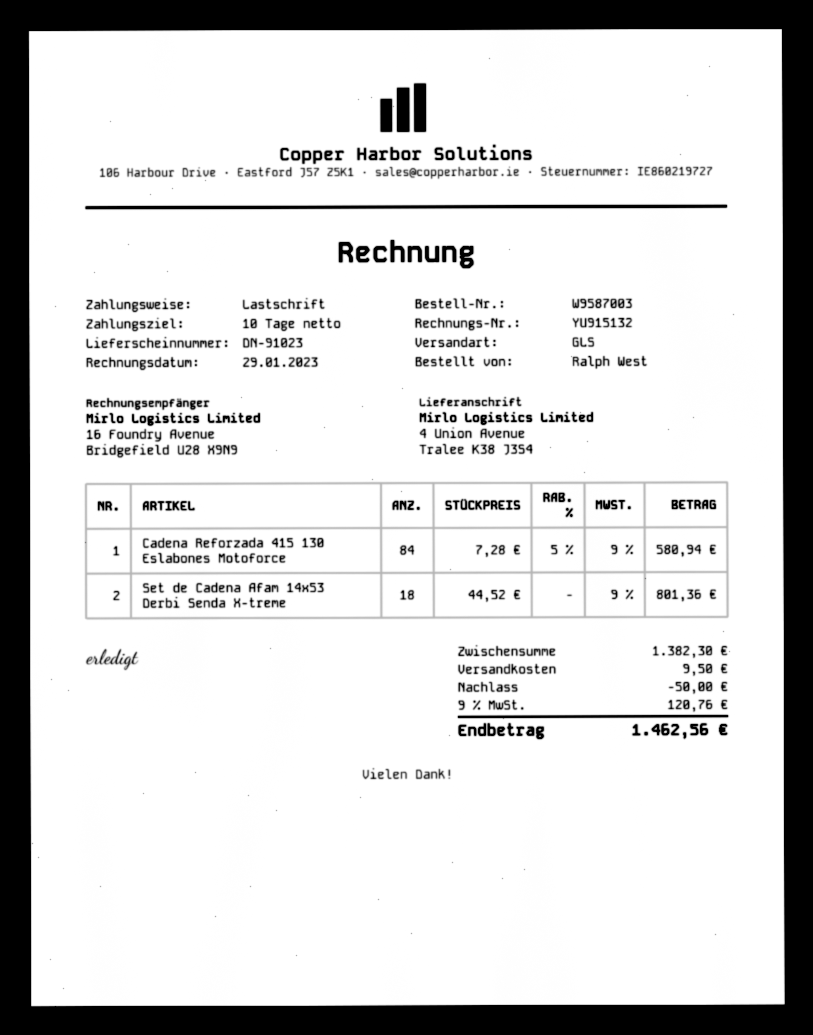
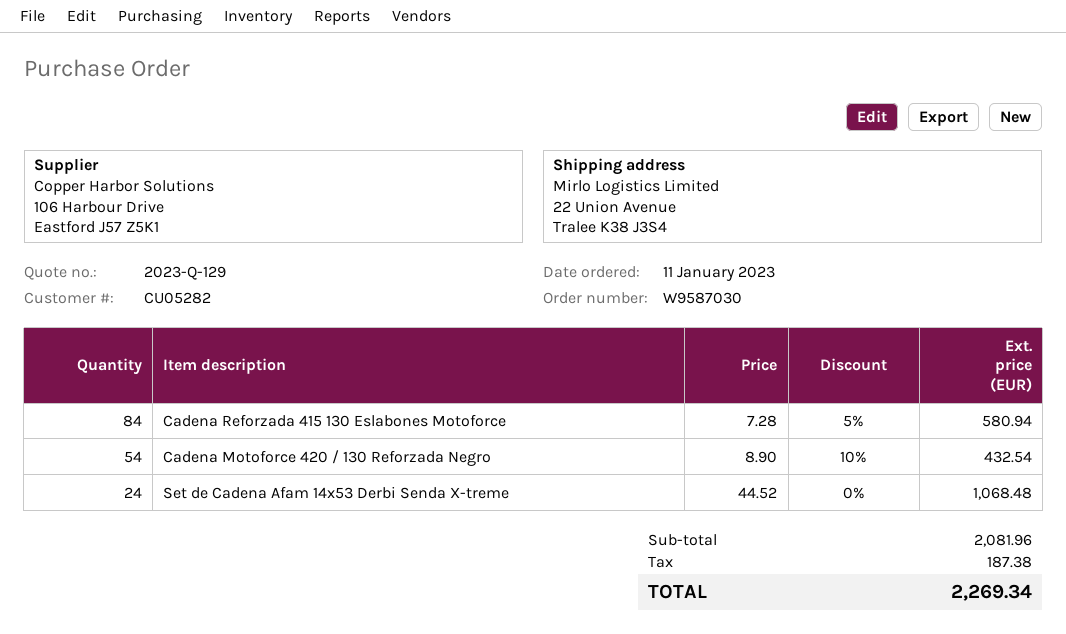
order number: W9587003 -> W9587030
ship to: 4 Union Avenue, Tralee K38 J3S4 -> 22 Union Avenue, Tralee K38 J3S4
Set de Cadena Afam 14x53 Derbi Senda X-treme: 18 x 44.52 = 801.36 -> 24 x 44.52 = 1068.48
Cadena Motoforce 420 / 130 Reforzada Negro: none -> 54 x 8.90 - 10% = 432.54
subtotal: 1382.30 -> 2081.96
discount: 50.00 -> none
shipping: 9.50 -> none
tax: 120.76 -> 187.38
total: 1462.56 -> 2269.34

